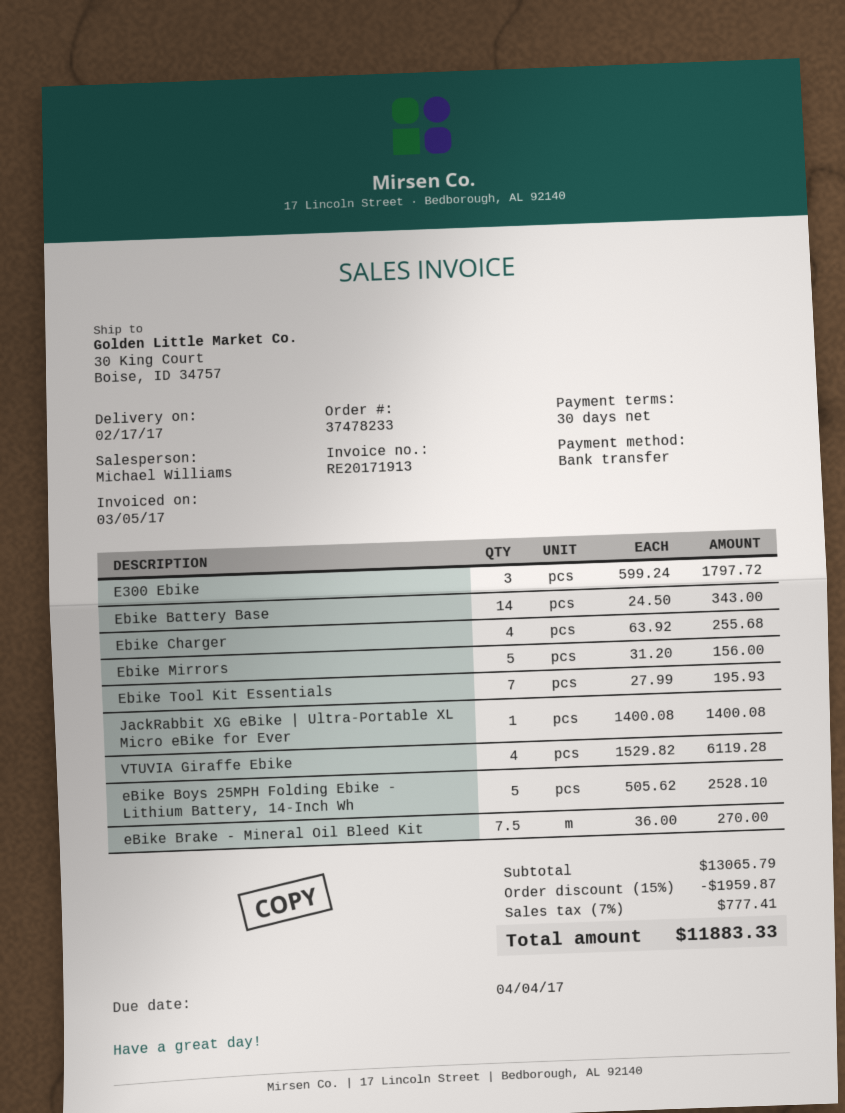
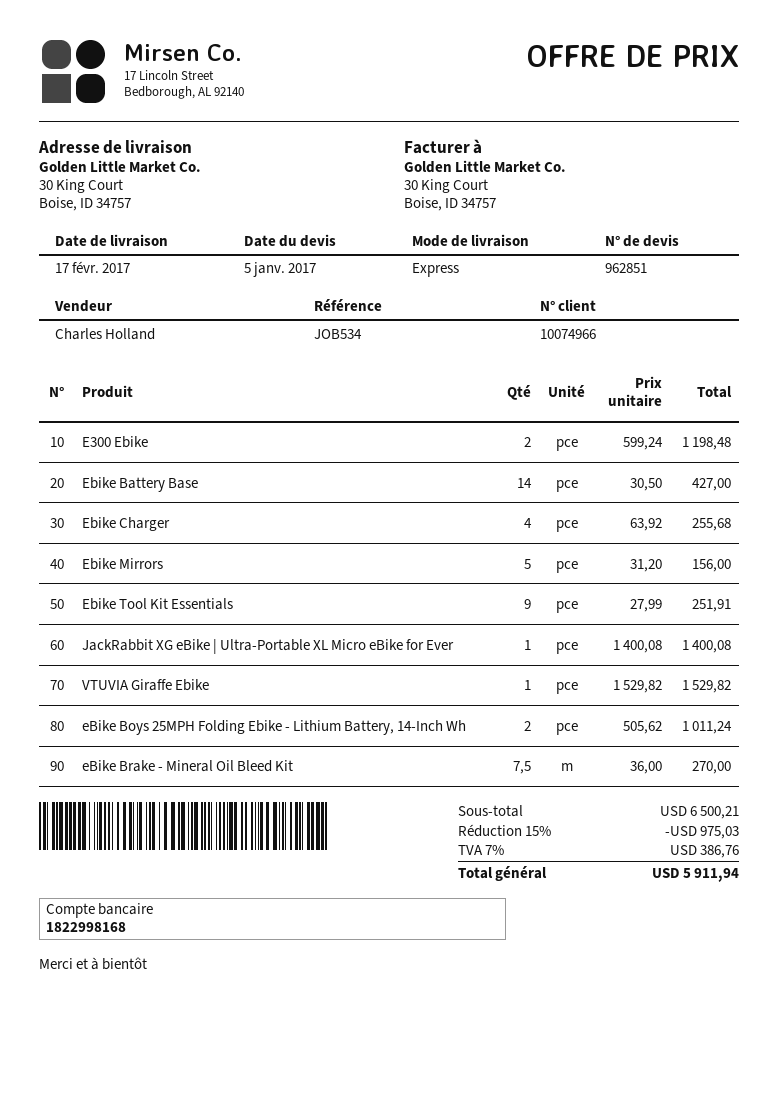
sales rep: Michael Williams -> Charles Holland
E300 Ebike: 3 x 599.24 = 1797.72 -> 2 x 599.24 = 1198.48
Ebike Battery Base: 14 x 24.50 = 343.00 -> 14 x 30.50 = 427.00
Ebike Tool Kit Essentials: 7 x 27.99 = 195.93 -> 9 x 27.99 = 251.91
VTUVIA Giraffe Ebike: 4 x 1529.82 = 6119.28 -> 1 x 1529.82 = 1529.82
eBike Boys 25MPH Folding Ebike - Lithium Battery, 14-Inch Wh: 5 x 505.62 = 2528.10 -> 2 x 505.62 = 1011.24
subtotal: 13065.79 -> 6500.21
discount: 15% = 1959.87 -> 15% = 975.03
tax: 7% = 777.41 -> 7% = 386.76
total: 11883.33 -> 5911.94

